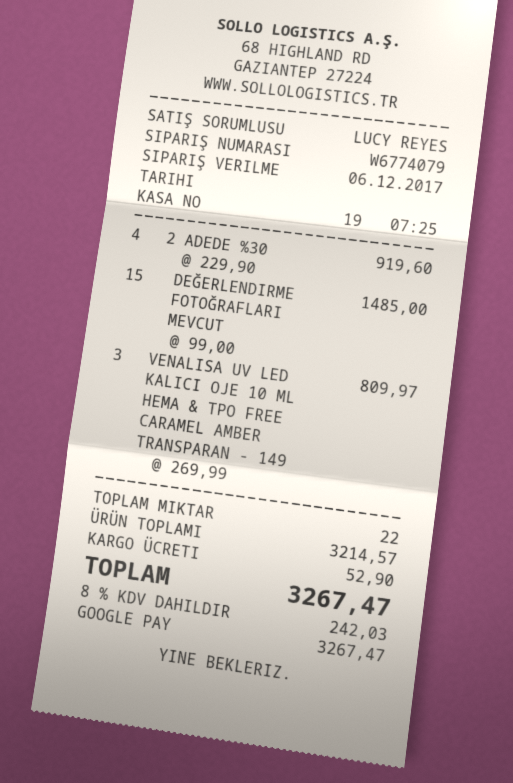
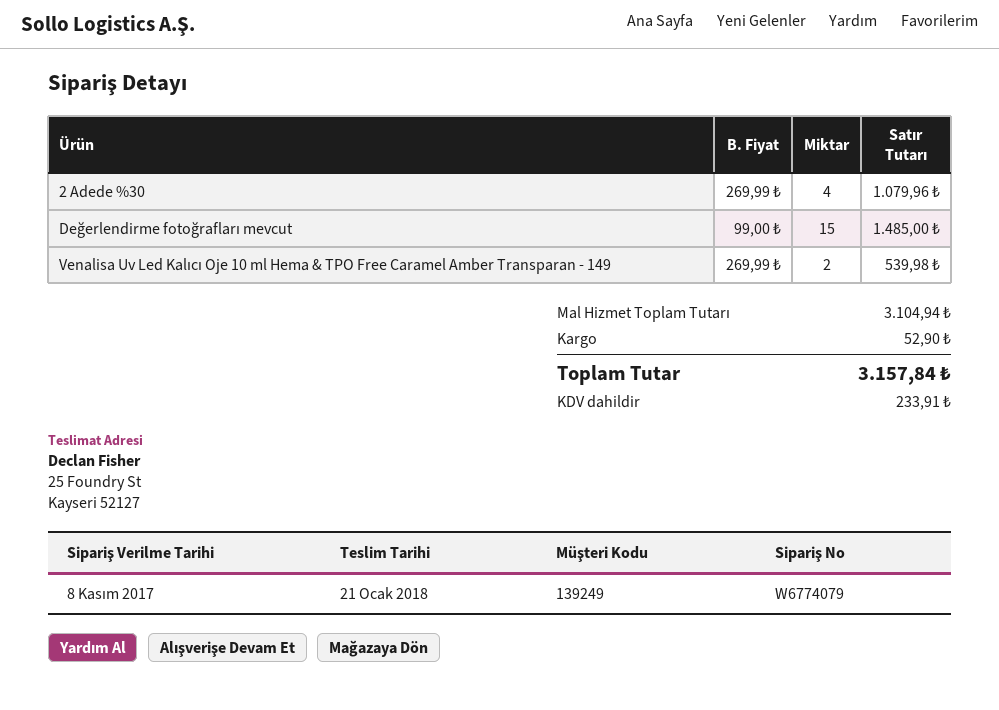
order date: 2017-12-06 -> 2017-11-08
2 ADEDE %30: 4 x 229.90 = 919.60 -> 4 x 269.99 = 1079.96
VENALISA UV LED KALICI OJE 10 ML HEMA & TPO FREE CARAMEL AMBER TRANSPARAN - 149: 3 x 269.99 = 809.97 -> 2 x 269.99 = 539.98
subtotal: 3214.57 -> 3104.94
tax: 242.03 -> 233.91
total: 3267.47 -> 3157.84

